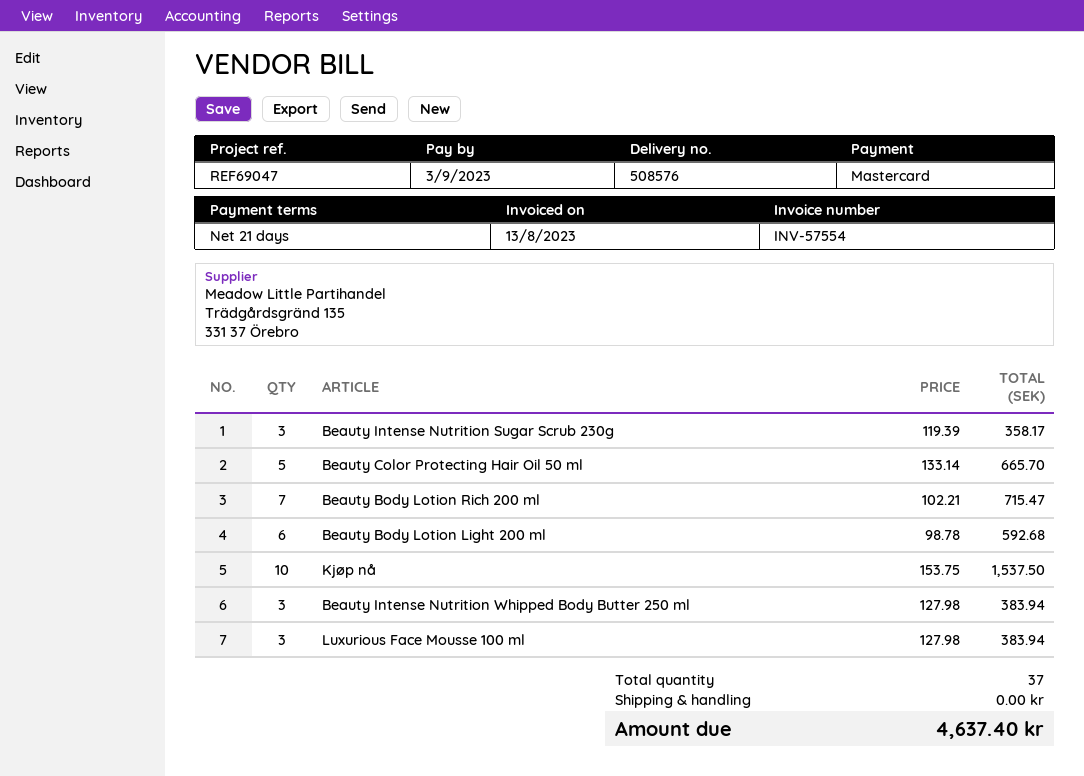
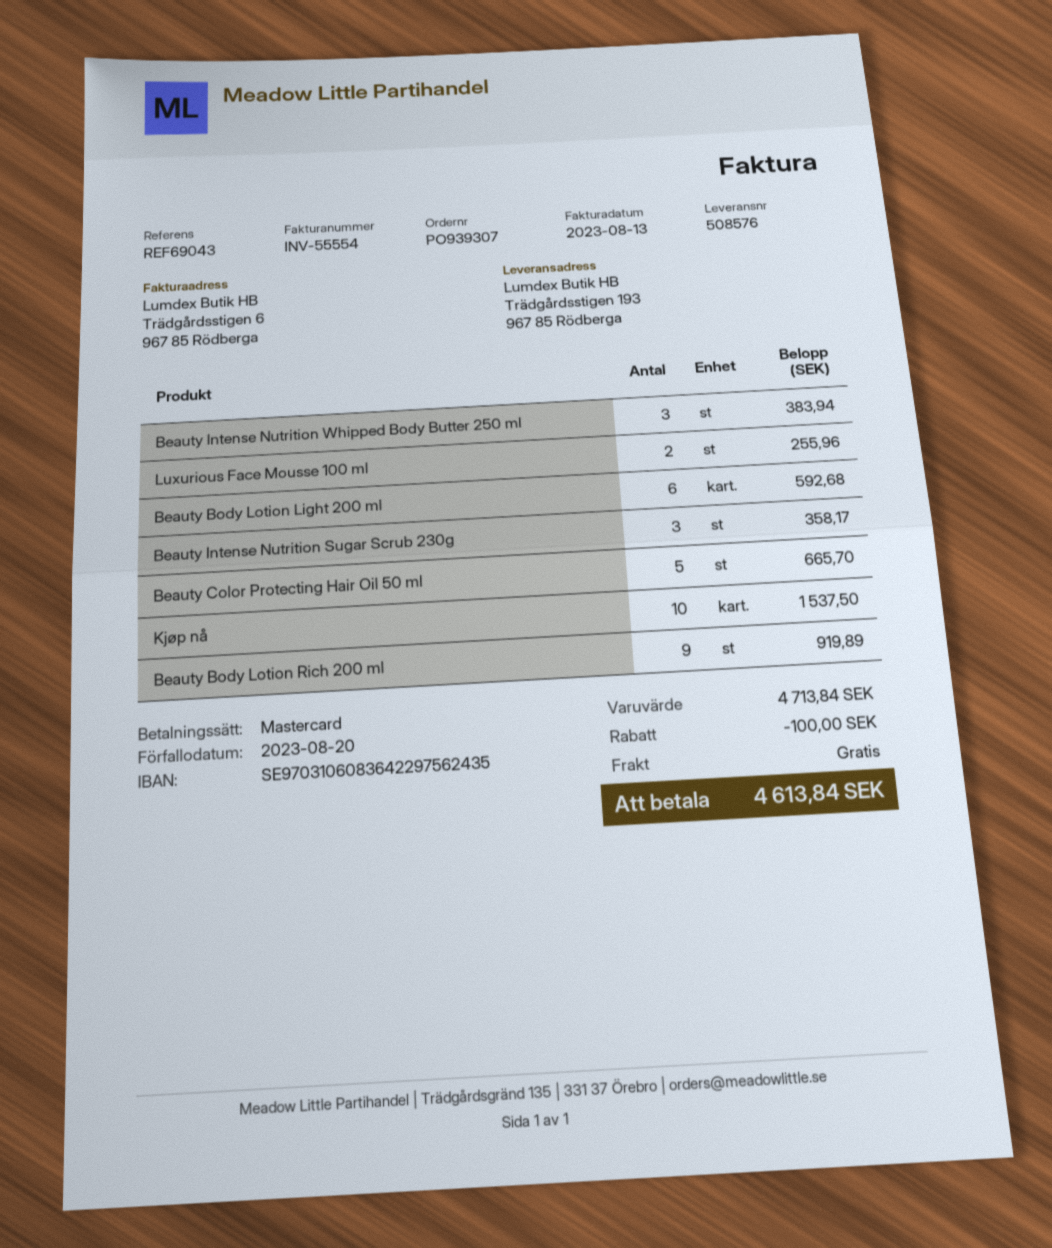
invoice number: INV-57554 -> INV-55554
due date: 2023-09-03 -> 2023-08-20
reference: REF69047 -> REF69043
Beauty Body Lotion Rich 200 ml: 7 for 715.47 -> 9 for 919.89
Luxurious Face Mousse 100 ml: 3 for 383.94 -> 2 for 255.96
discount: none -> 100.00
total: 4637.40 -> 4613.84

